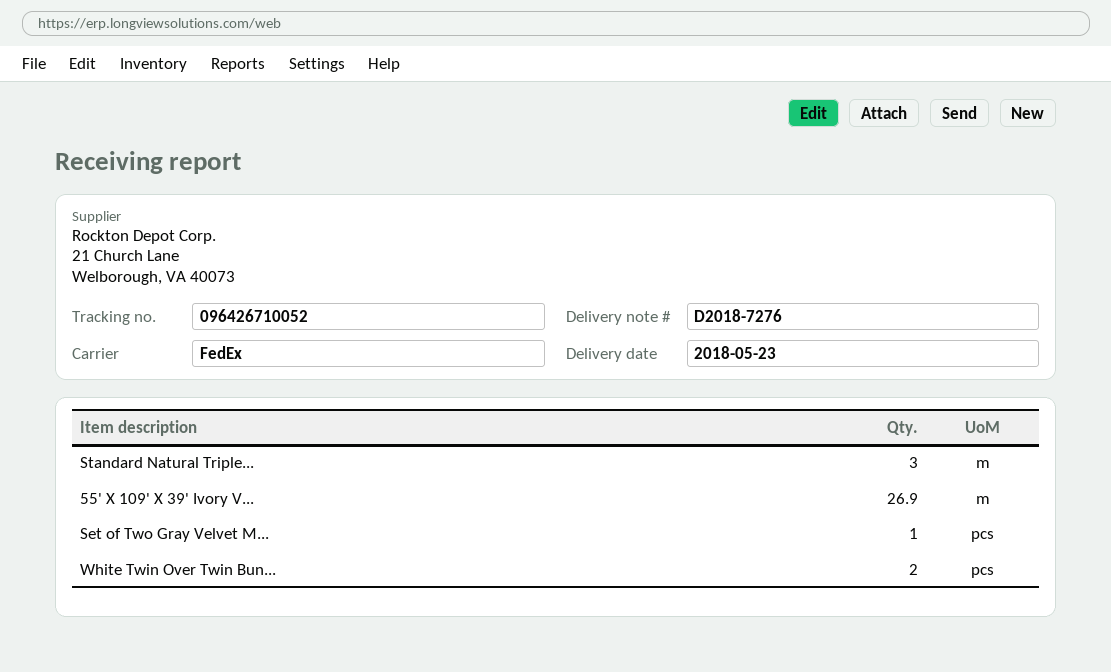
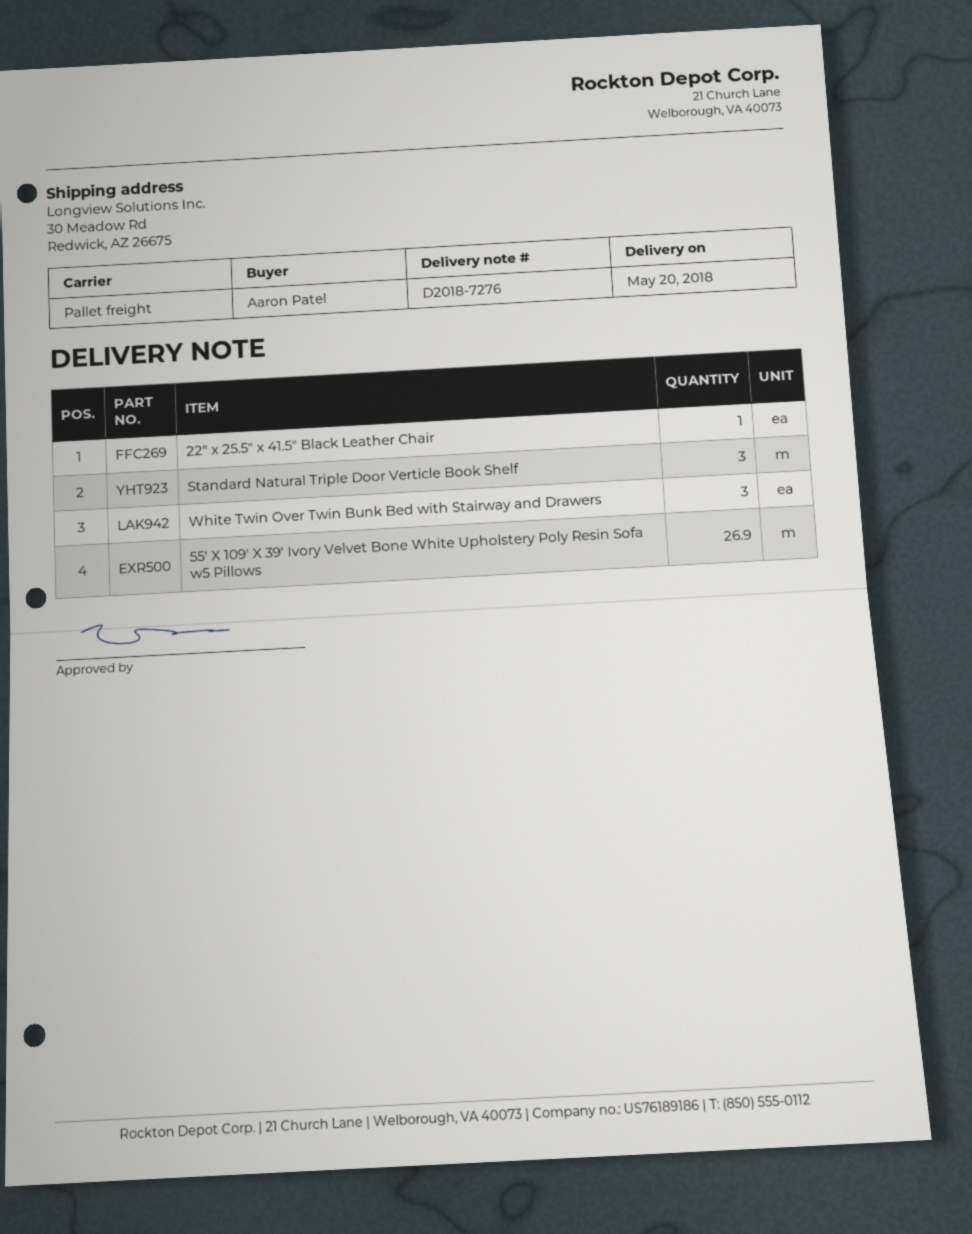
delivery date: 2018-05-23 -> 2018-05-20
shipping method: FedEx -> pallet freight
Set of Two Gray Velvet M...: 1 -> none
White Twin Over Twin Bun...: 2 -> 3
22" x 25.5" x 41.5" Black Leather Chair: none -> 1

